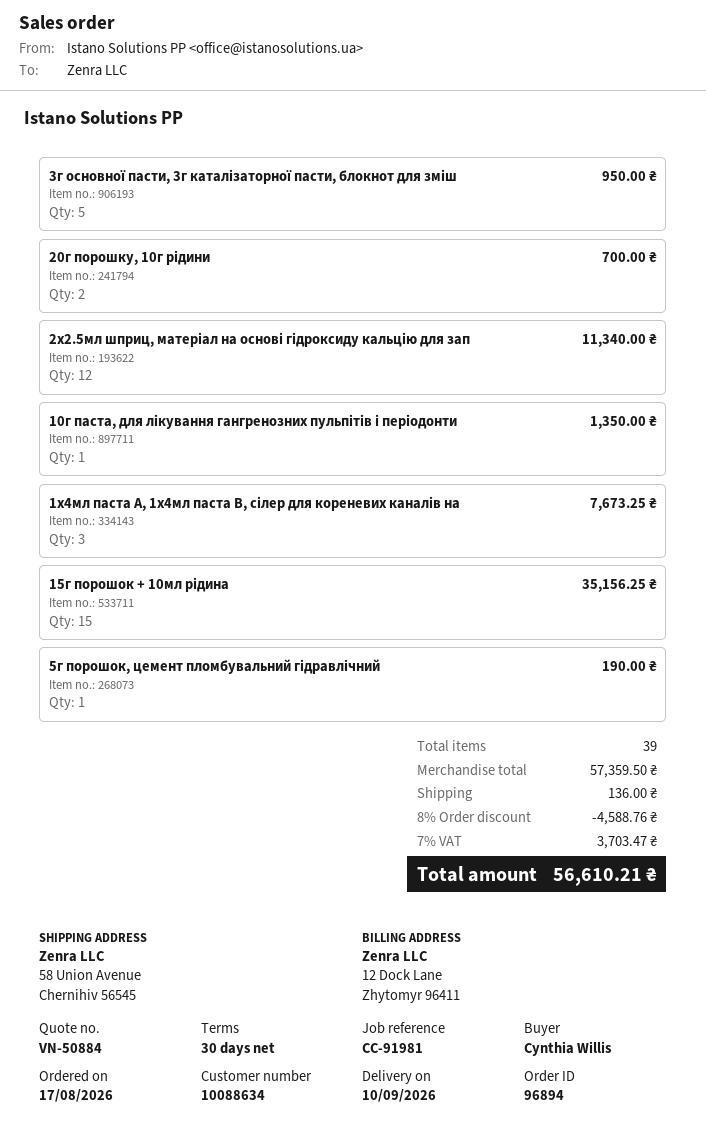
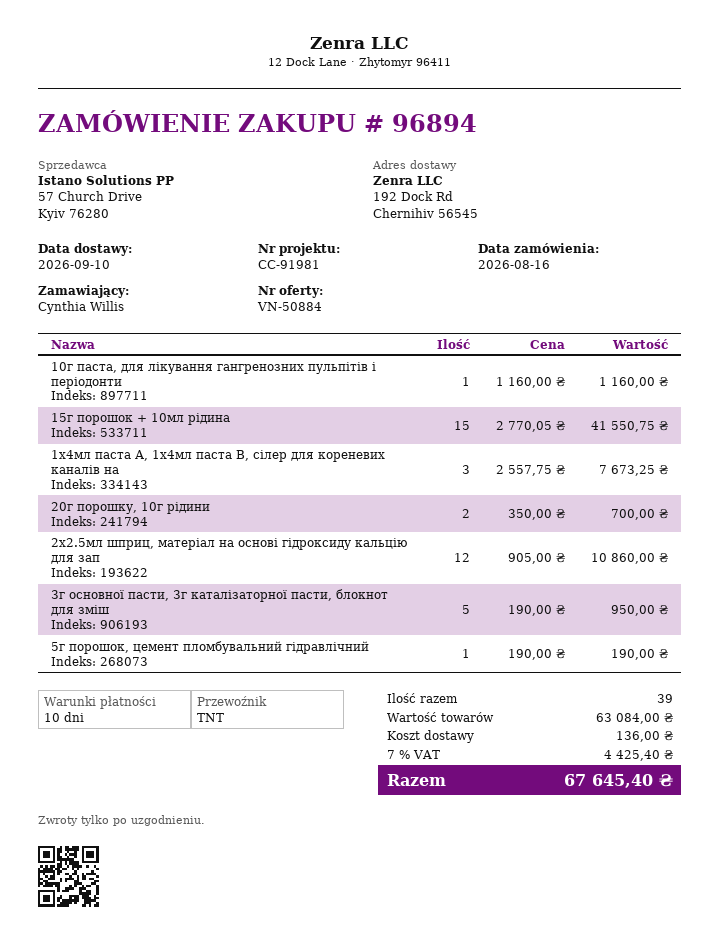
order date: 2026-08-17 -> 2026-08-16
payment terms: 30 days -> 10 days
ship to: 58 Union Avenue, Chernihiv 56545 -> 192 Dock Rd, Chernihiv 56545
2х2.5мл шприц, матеріал на основі гідроксиду кальцію для зап: 12 for 11340.00 -> 12 for 10860.00
10г паста, для лікування гангренозних пульпітів і періодонти: 1 for 1350.00 -> 1 for 1160.00
15г порошок + 10мл рідина: 15 for 35156.25 -> 15 for 41550.75
subtotal: 57359.50 -> 63084.00
discount: 8% = 4588.76 -> none
tax: 7% = 3703.47 -> 7% = 4425.40
total: 56610.21 -> 67645.40

